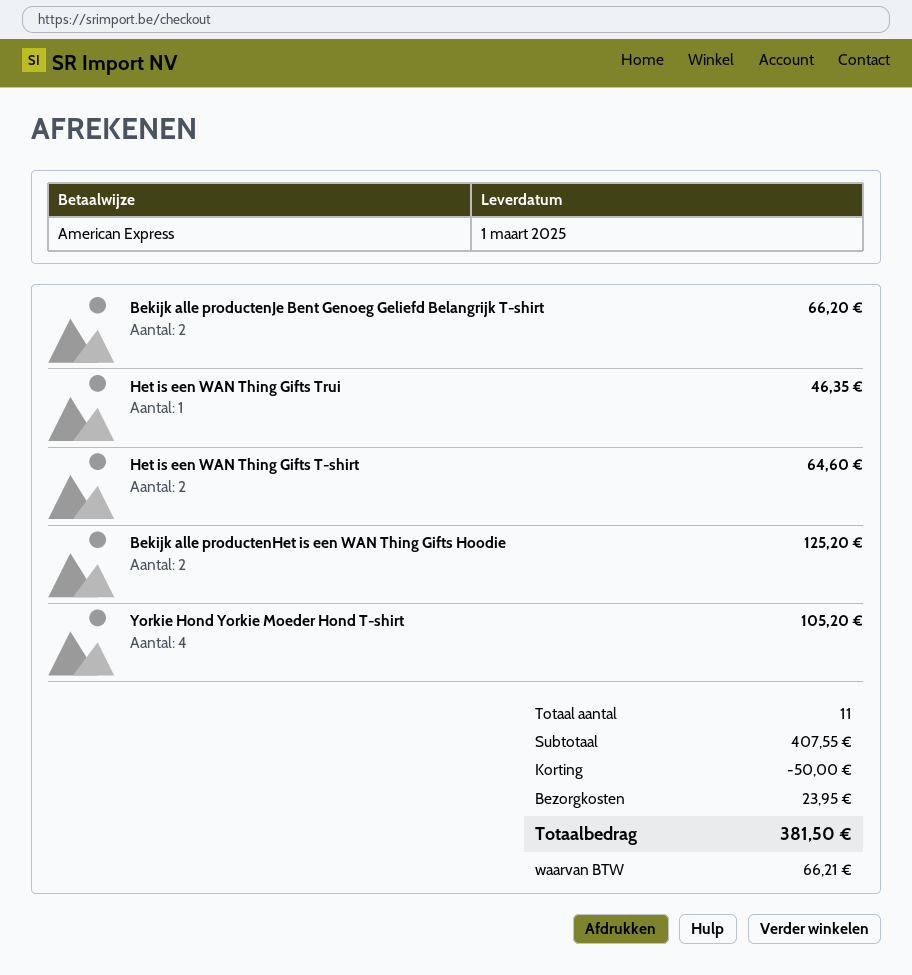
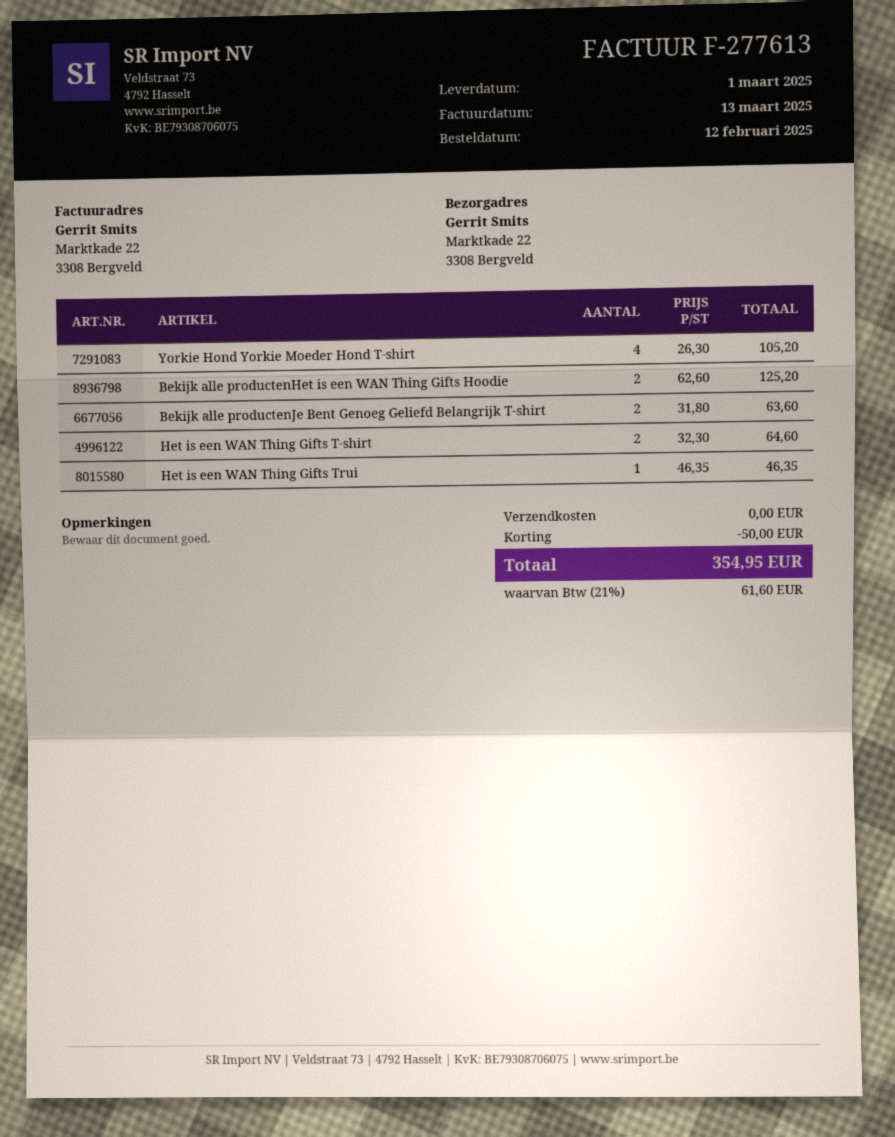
Bekijk alle productenJe Bent Genoeg Geliefd Belangrijk T-shirt: 2 for 66.20 -> 2 for 63.60
shipping: 23.95 -> 0.00
tax: 66.21 -> 61.60
total: 381.50 -> 354.95

